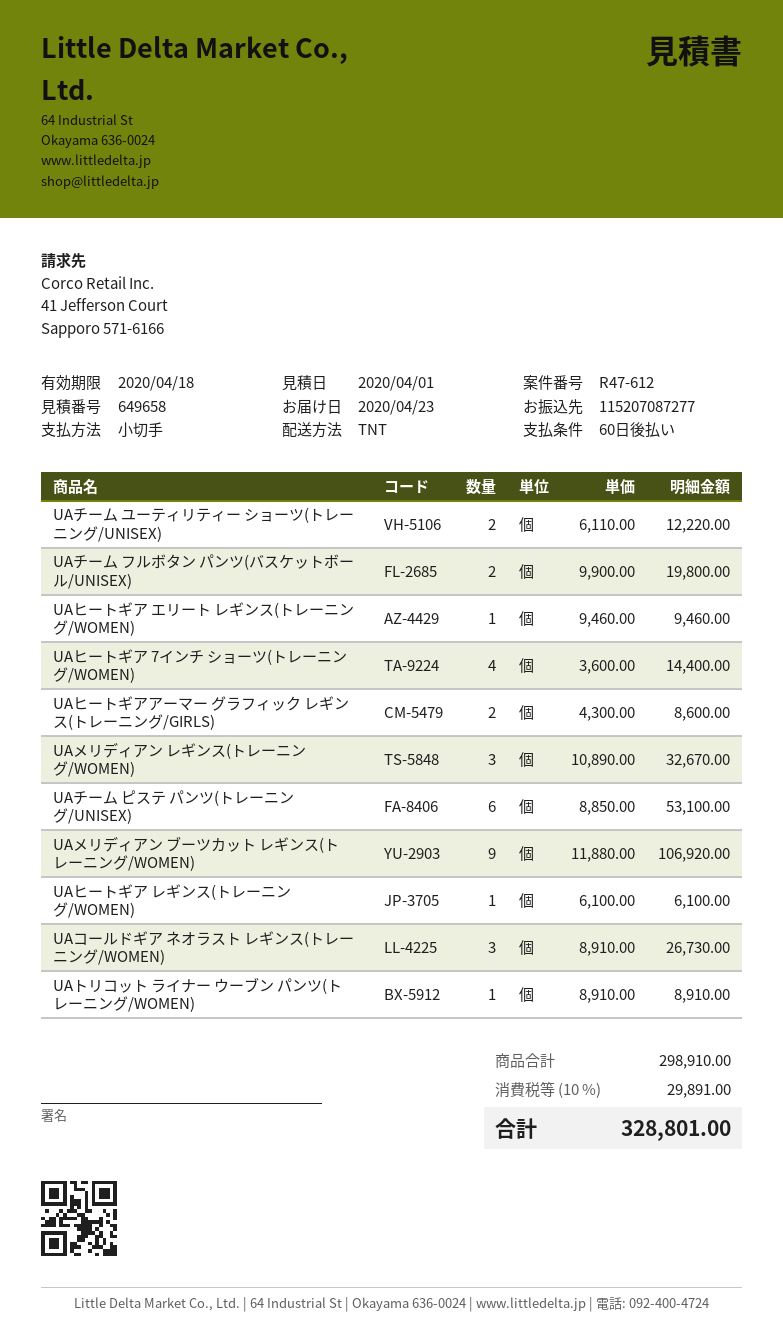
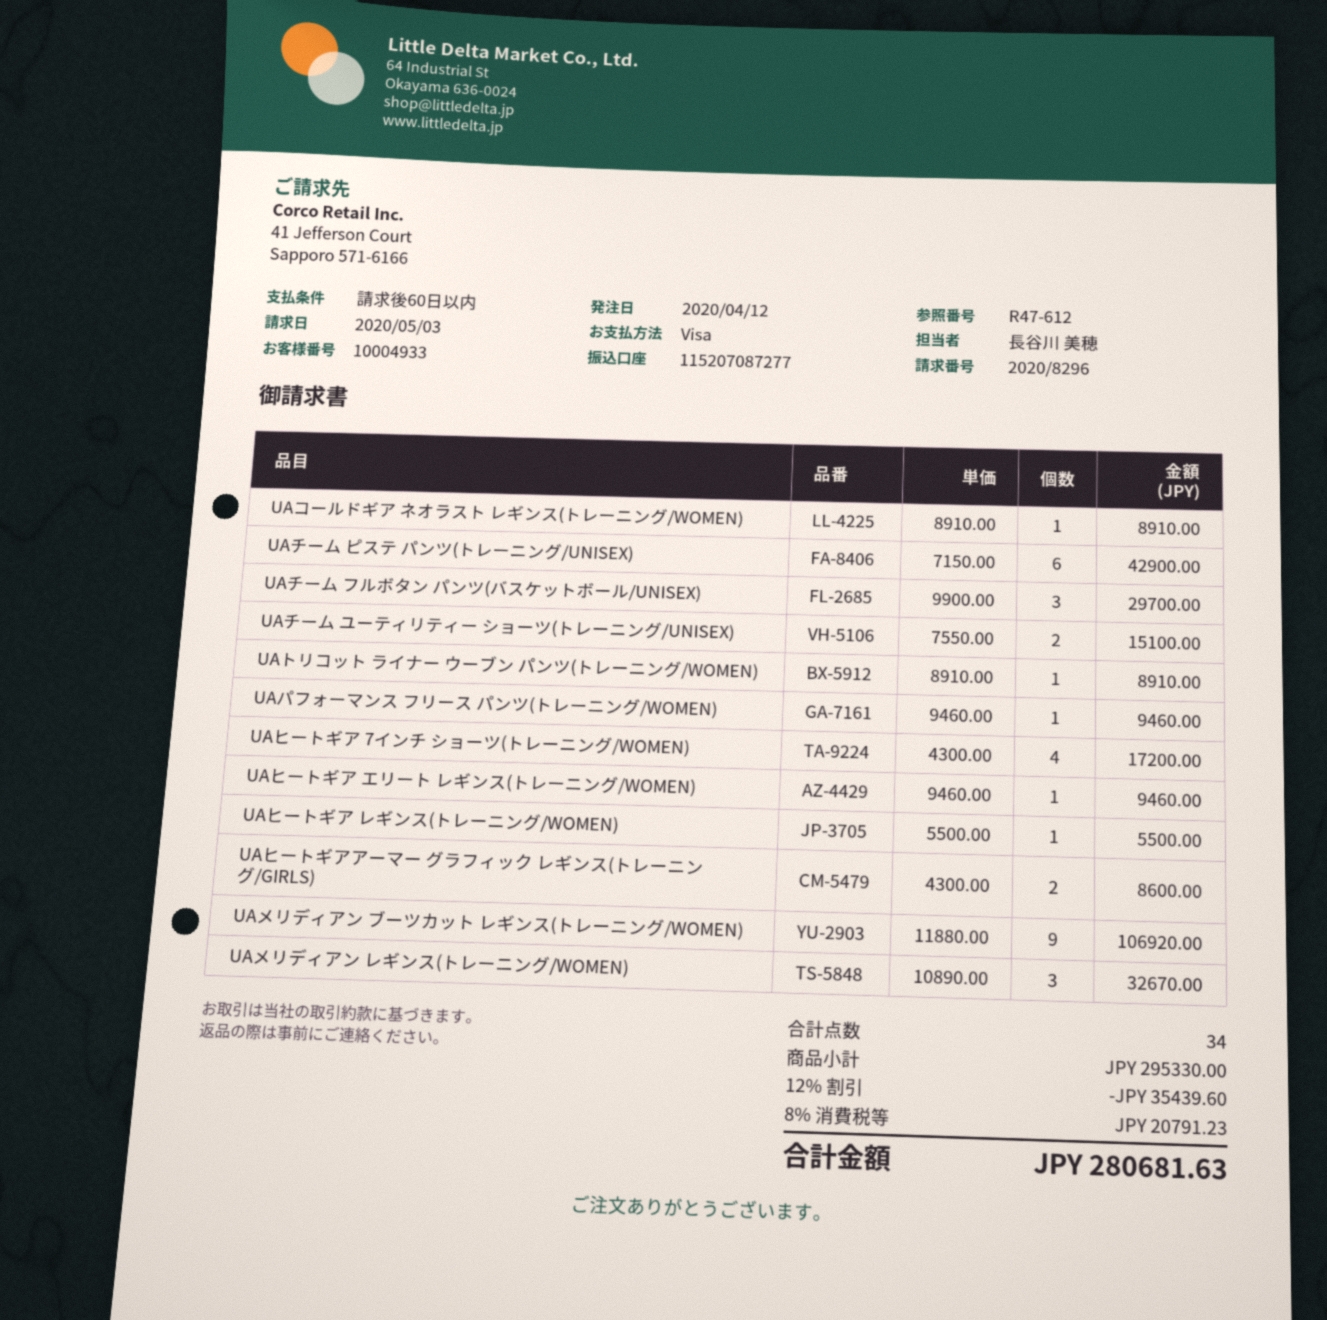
payment method: cheque -> Visa
UAチーム ユーティリティー ショーツ(トレーニング/UNISEX): 2 x 6110.00 = 12220.00 -> 2 x 7550.00 = 15100.00
UAチーム フルボタン パンツ(バスケットボール/UNISEX): 2 x 9900.00 = 19800.00 -> 3 x 9900.00 = 29700.00
UAヒートギア 7インチ ショーツ(トレーニング/WOMEN): 4 x 3600.00 = 14400.00 -> 4 x 4300.00 = 17200.00
UAチーム ピステ パンツ(トレーニング/UNISEX): 6 x 8850.00 = 53100.00 -> 6 x 7150.00 = 42900.00
UAヒートギア レギンス(トレーニング/WOMEN): 1 x 6100.00 = 6100.00 -> 1 x 5500.00 = 5500.00
UAコールドギア ネオラスト レギンス(トレーニング/WOMEN): 3 x 8910.00 = 26730.00 -> 1 x 8910.00 = 8910.00
UAパフォーマンス フリース パンツ(トレーニング/WOMEN): none -> 1 x 9460.00 = 9460.00
subtotal: 298910.00 -> 295330.00
discount: none -> 12% = 35439.60
tax: 10% = 29891.00 -> 8% = 20791.23
total: 328801.00 -> 280681.63

